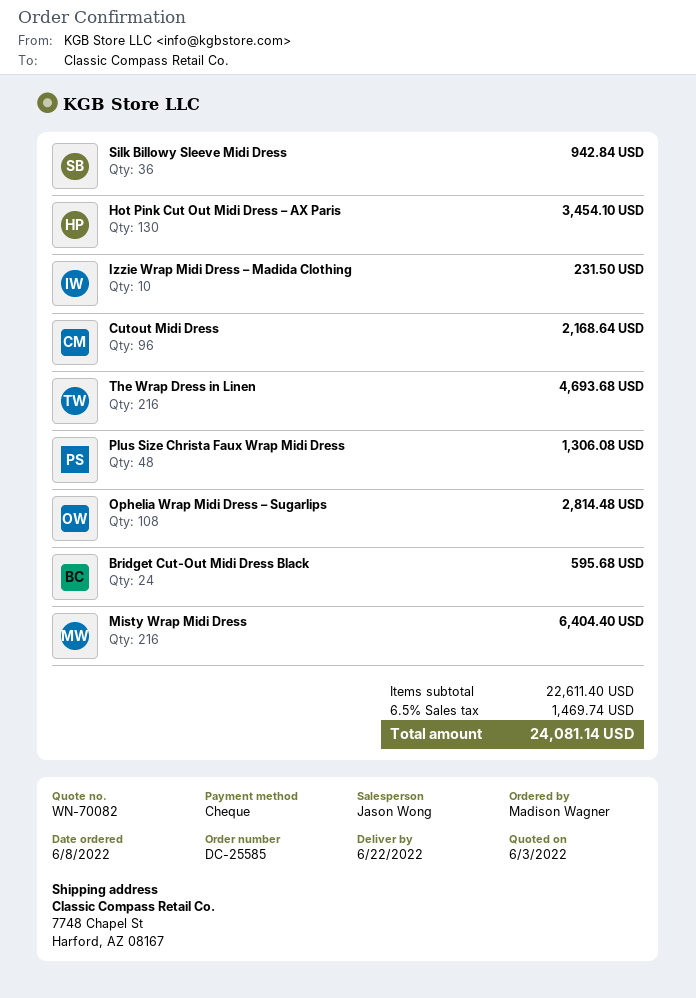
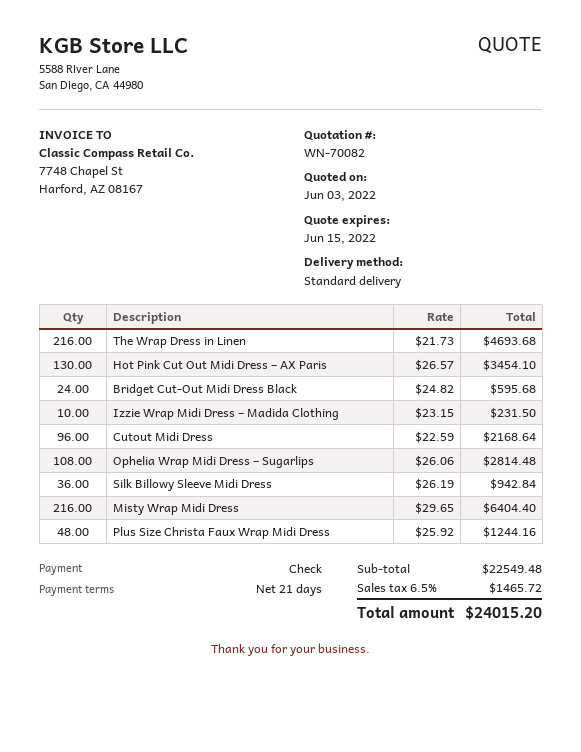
Plus Size Christa Faux Wrap Midi Dress: 48 for 1306.08 -> 48 for 1244.16
subtotal: 22611.40 -> 22549.48
tax: 6.5% = 1469.74 -> 6.5% = 1465.72
total: 24081.14 -> 24015.20

